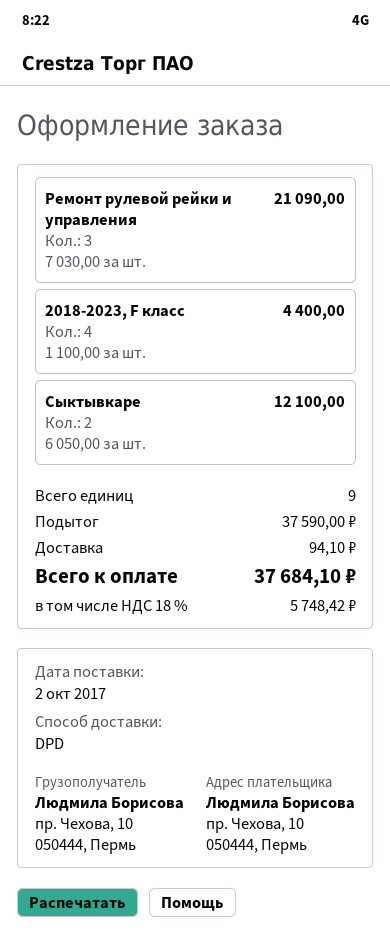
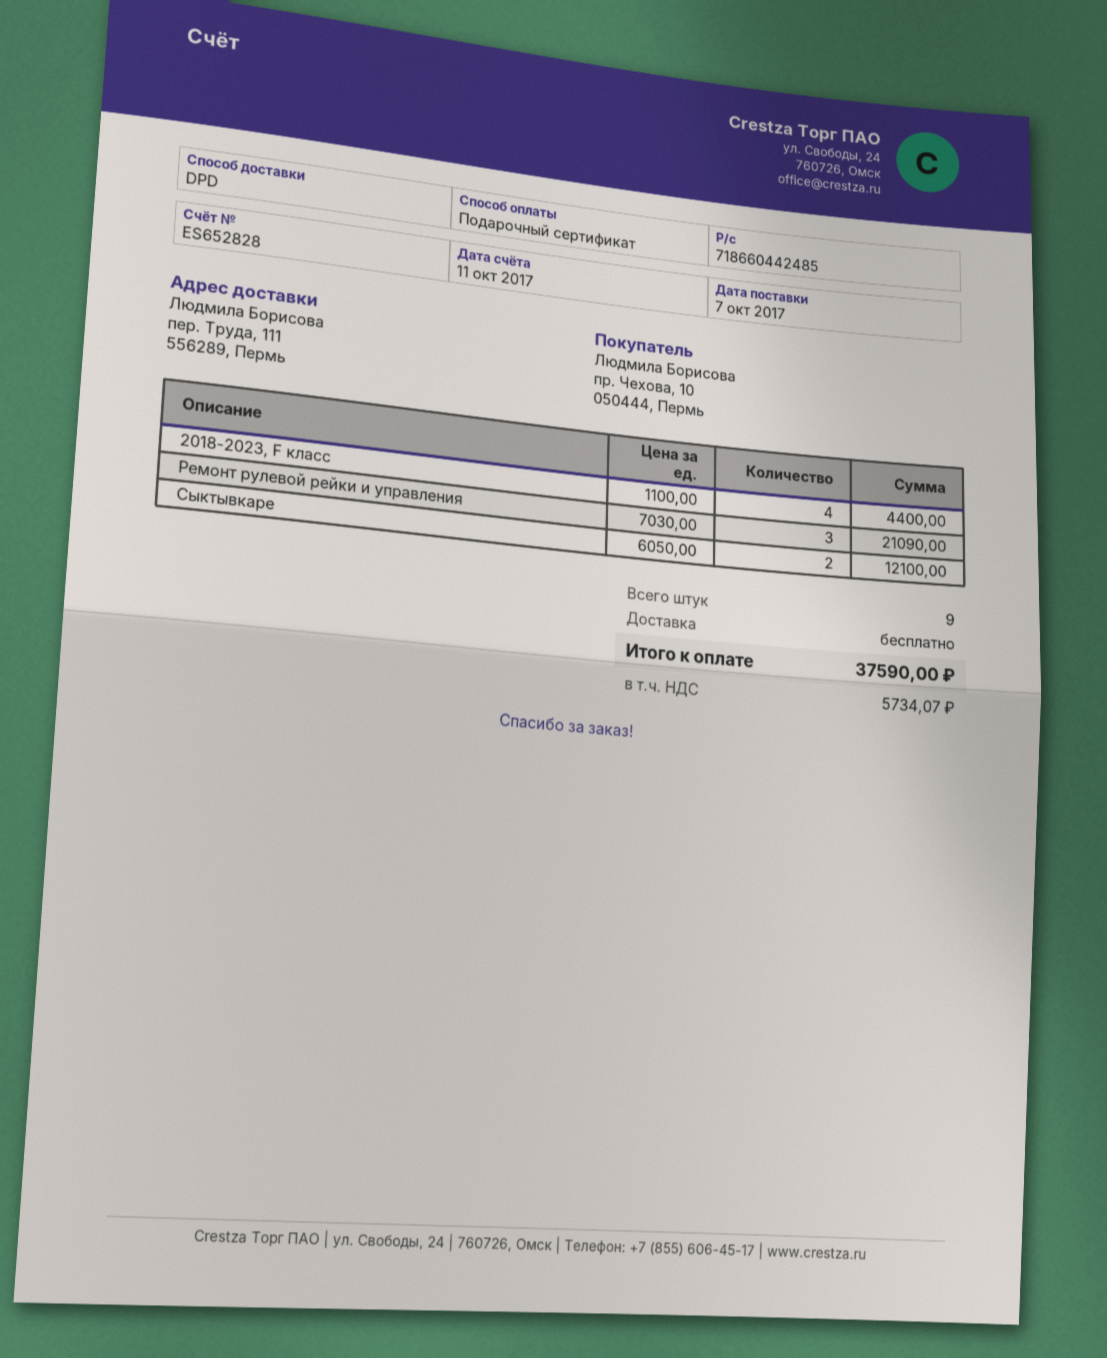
delivery date: 2017-10-02 -> 2017-10-07
ship to: пр. Чехова, 10, 050444, Пермь -> пер. Труда, 111, 556289, Пермь
shipping: 94.10 -> 0.00
tax: 5748.42 -> 5734.07
total: 37684.10 -> 37590.00

